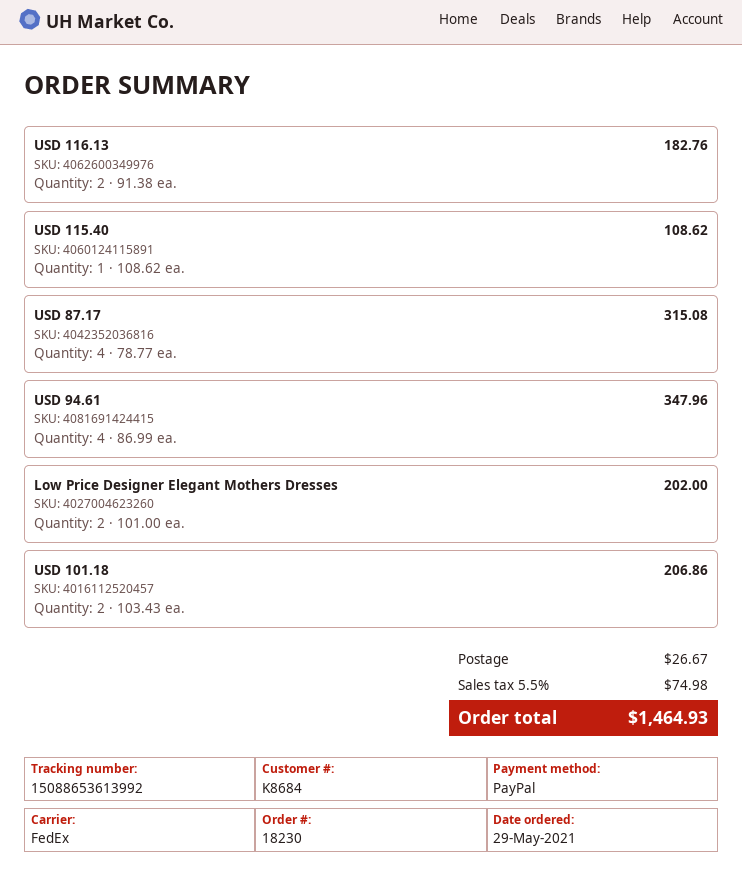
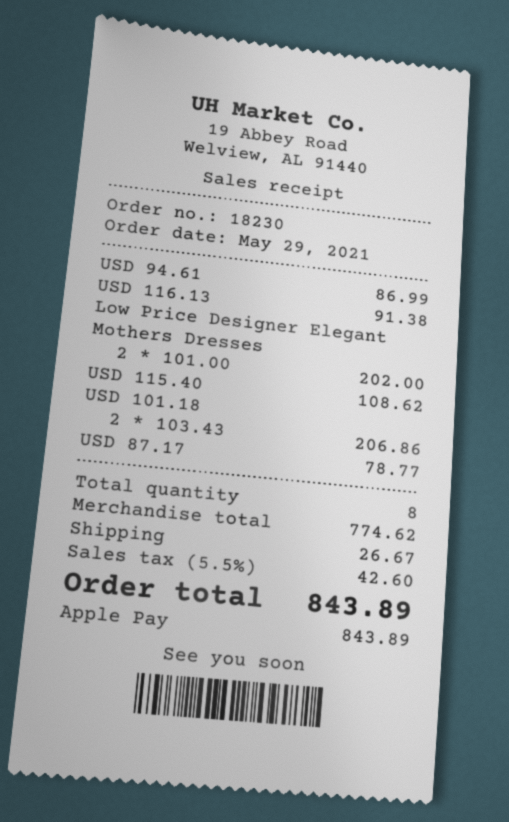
payment method: PayPal -> Apple Pay
USD 116.13: 2 x 91.38 = 182.76 -> 1 x 91.38 = 91.38
USD 87.17: 4 x 78.77 = 315.08 -> 1 x 78.77 = 78.77
USD 94.61: 4 x 86.99 = 347.96 -> 1 x 86.99 = 86.99
tax: 5.5% = 74.98 -> 5.5% = 42.60
total: 1464.93 -> 843.89

